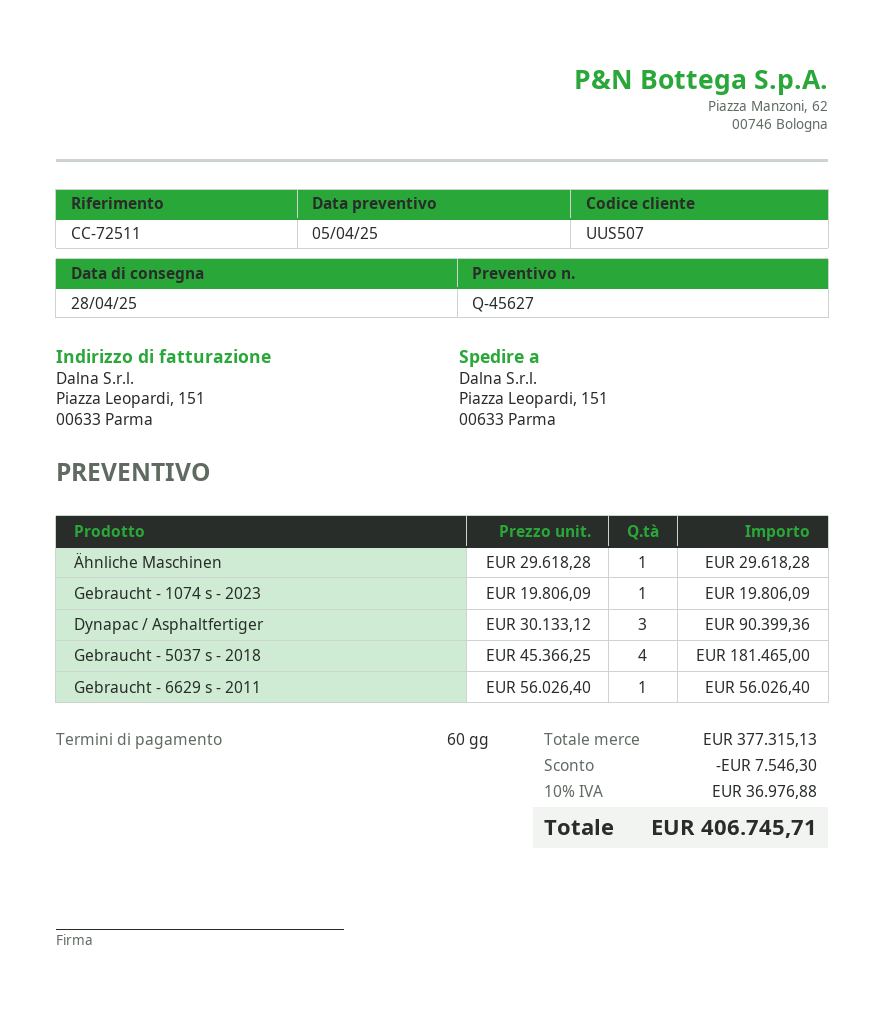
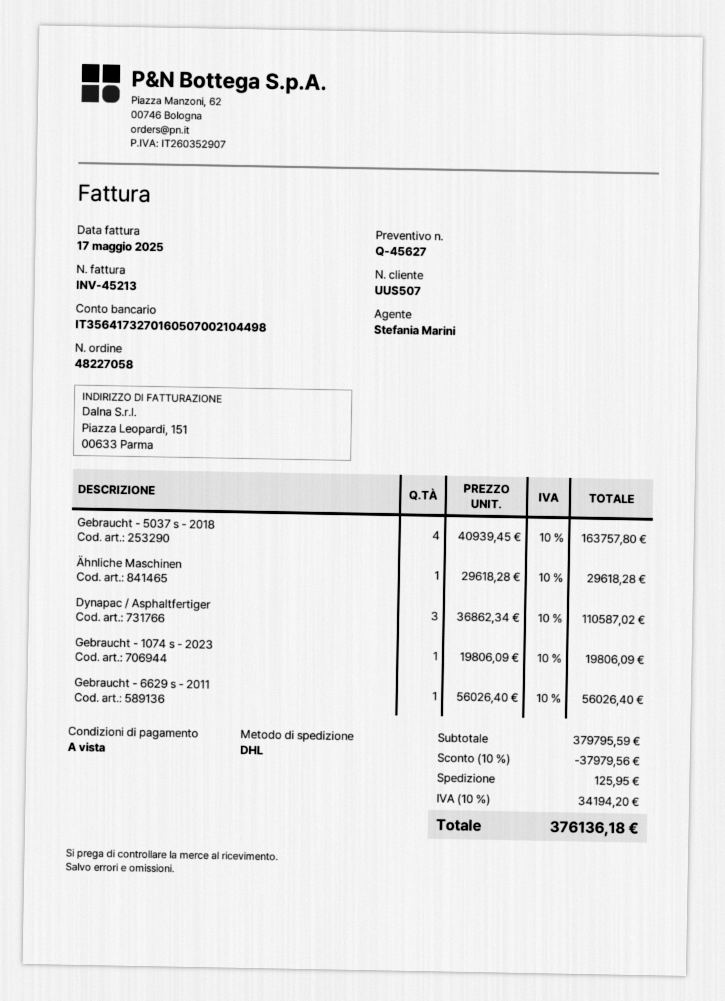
payment terms: 60 days -> on receipt
Dynapac / Asphaltfertiger: 3 x 30133.12 = 90399.36 -> 3 x 36862.34 = 110587.02
Gebraucht - 5037 s - 2018: 4 x 45366.25 = 181465.00 -> 4 x 40939.45 = 163757.80
subtotal: 377315.13 -> 379795.59
discount: 7546.30 -> 37979.56
shipping: none -> 125.95
tax: 10% = 36976.88 -> 10% = 34194.20
total: 406745.71 -> 376136.18

